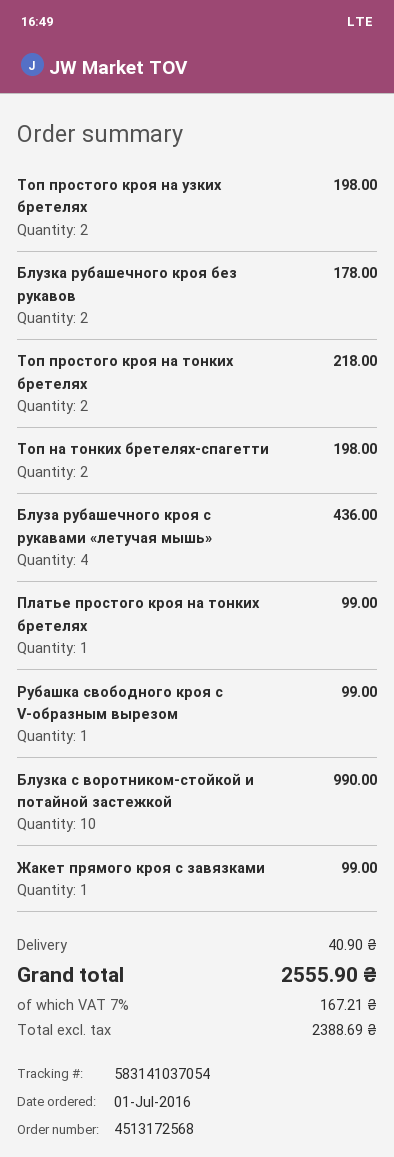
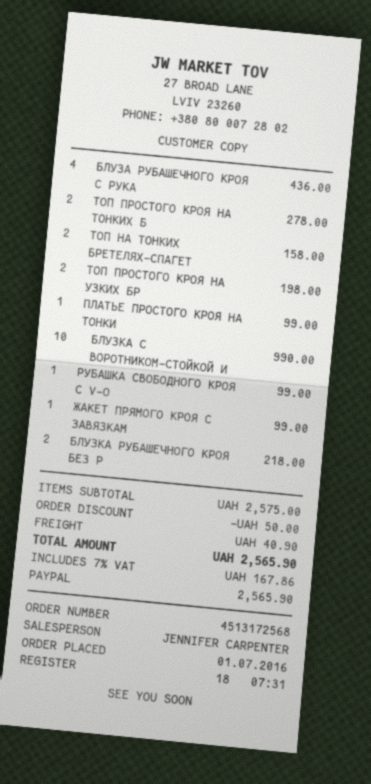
Блузка рубашечного кроя без рукавов: 2 for 178.00 -> 2 for 218.00
Топ простого кроя на тонких бретелях: 2 for 218.00 -> 2 for 278.00
Топ на тонких бретелях-спагетти: 2 for 198.00 -> 2 for 158.00
discount: none -> 50.00
tax: 7% = 167.21 -> 7% = 167.86
total: 2555.90 -> 2565.90

